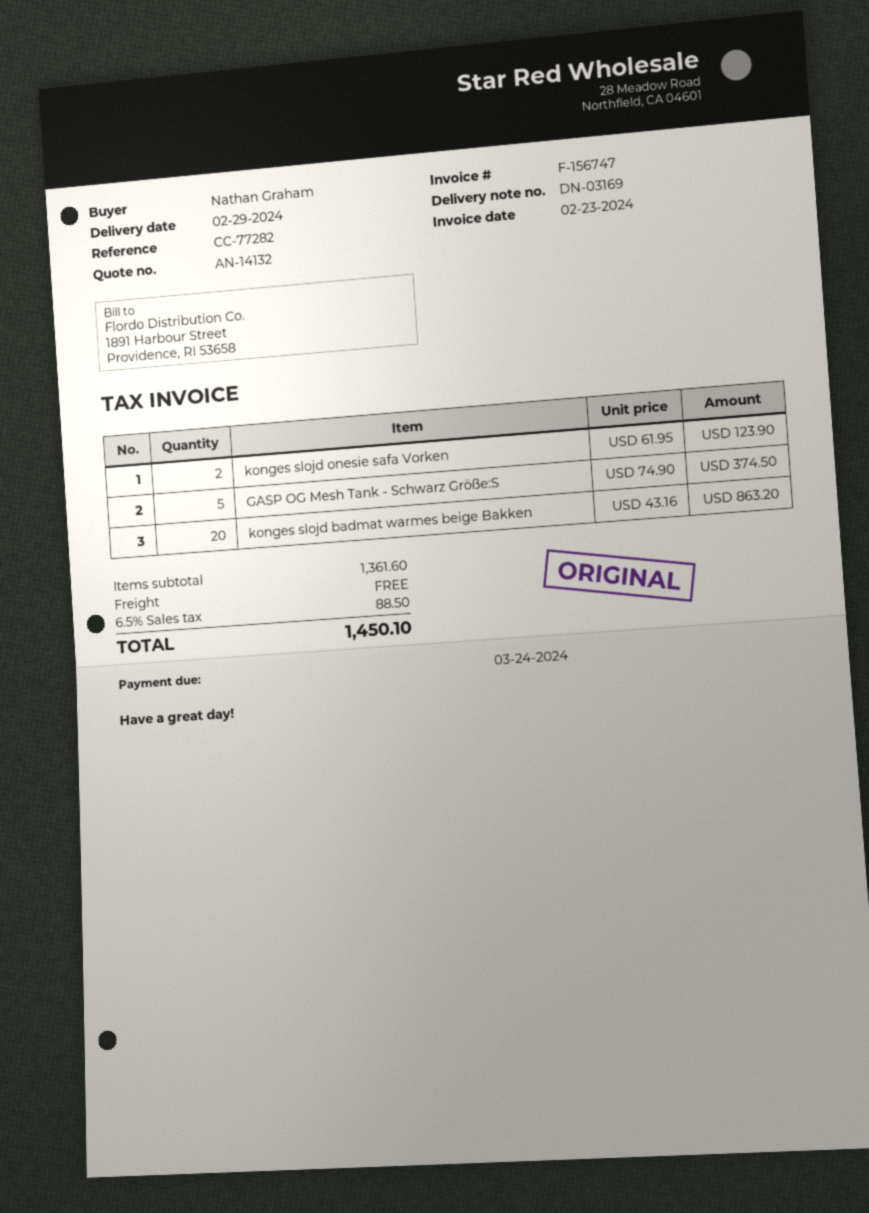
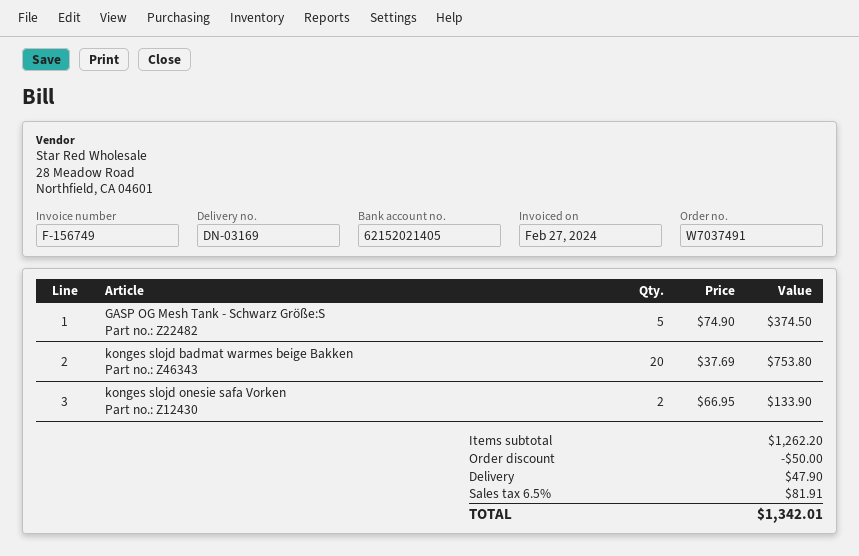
invoice number: F-156747 -> F-156749
invoice date: 2024-02-23 -> 2024-02-27
konges slojd onesie safa Vorken: 2 x 61.95 = 123.90 -> 2 x 66.95 = 133.90
konges slojd badmat warmes beige Bakken: 20 x 43.16 = 863.20 -> 20 x 37.69 = 753.80
subtotal: 1361.60 -> 1262.20
discount: none -> 50.00
shipping: 0.00 -> 47.90
tax: 6.5% = 88.50 -> 6.5% = 81.91
total: 1450.10 -> 1342.01

